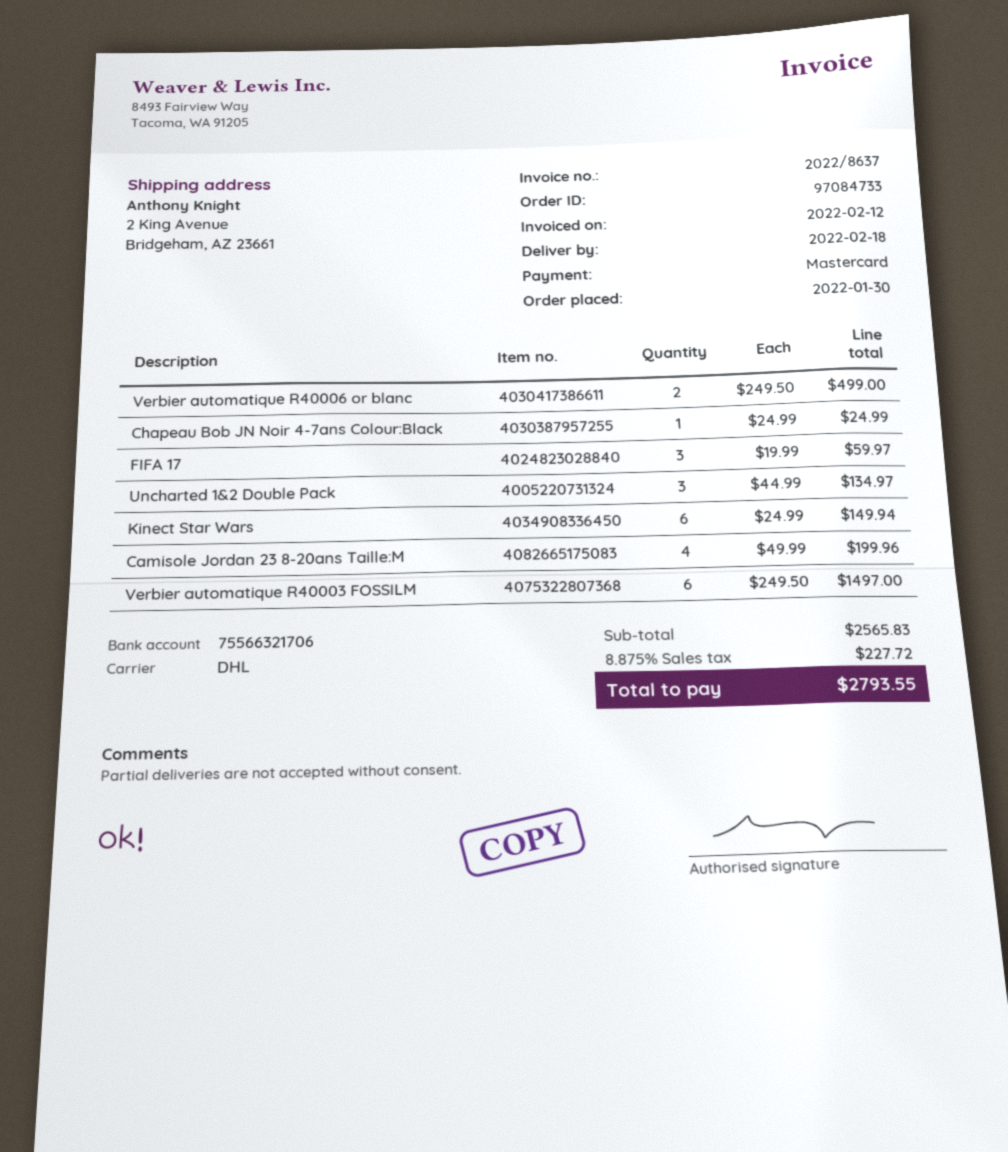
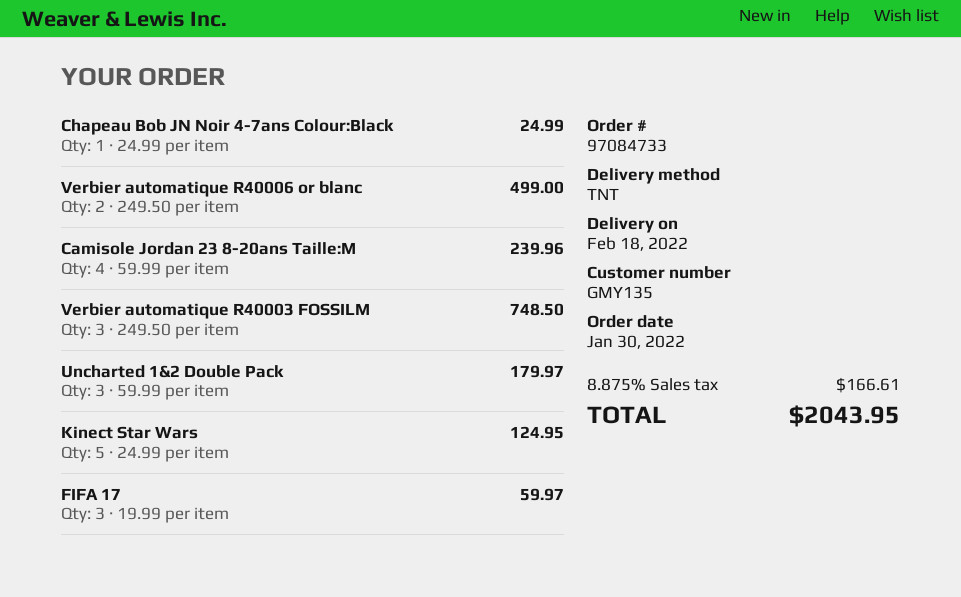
shipping method: DHL -> TNT
Uncharted 1&2 Double Pack: 3 x 44.99 = 134.97 -> 3 x 59.99 = 179.97
Kinect Star Wars: 6 x 24.99 = 149.94 -> 5 x 24.99 = 124.95
Camisole Jordan 23 8-20ans Taille:M: 4 x 49.99 = 199.96 -> 4 x 59.99 = 239.96
Verbier automatique R40003 FOSSILM: 6 x 249.50 = 1497.00 -> 3 x 249.50 = 748.50
tax: 8.875% = 227.72 -> 8.875% = 166.61
total: 2793.55 -> 2043.95

